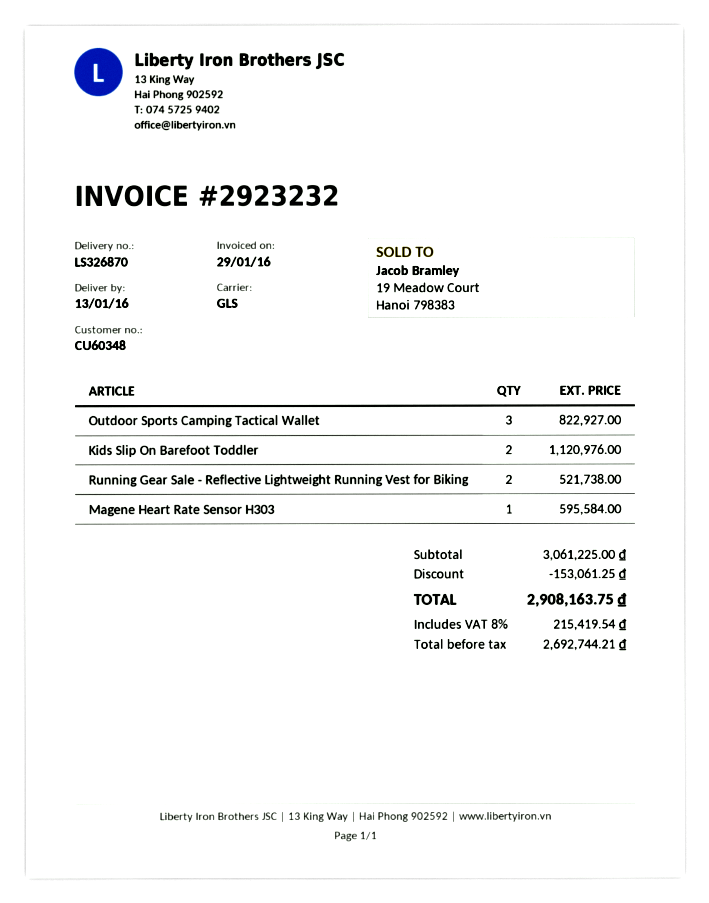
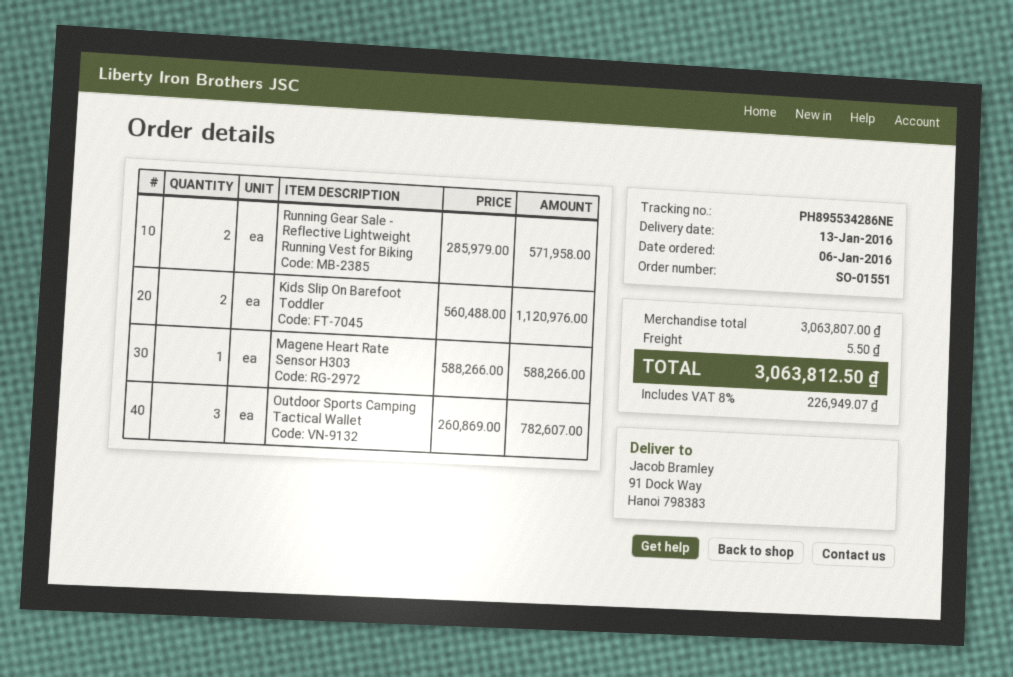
Outdoor Sports Camping Tactical Wallet: 3 for 822927.00 -> 3 for 782607.00
Running Gear Sale - Reflective Lightweight Running Vest for Biking: 2 for 521738.00 -> 2 for 571958.00
Magene Heart Rate Sensor H303: 1 for 595584.00 -> 1 for 588266.00
subtotal: 3061225.00 -> 3063807.00
discount: 153061.25 -> none
shipping: none -> 5.50
tax: 8% = 215419.54 -> 8% = 226949.07
total: 2908163.75 -> 3063812.50

